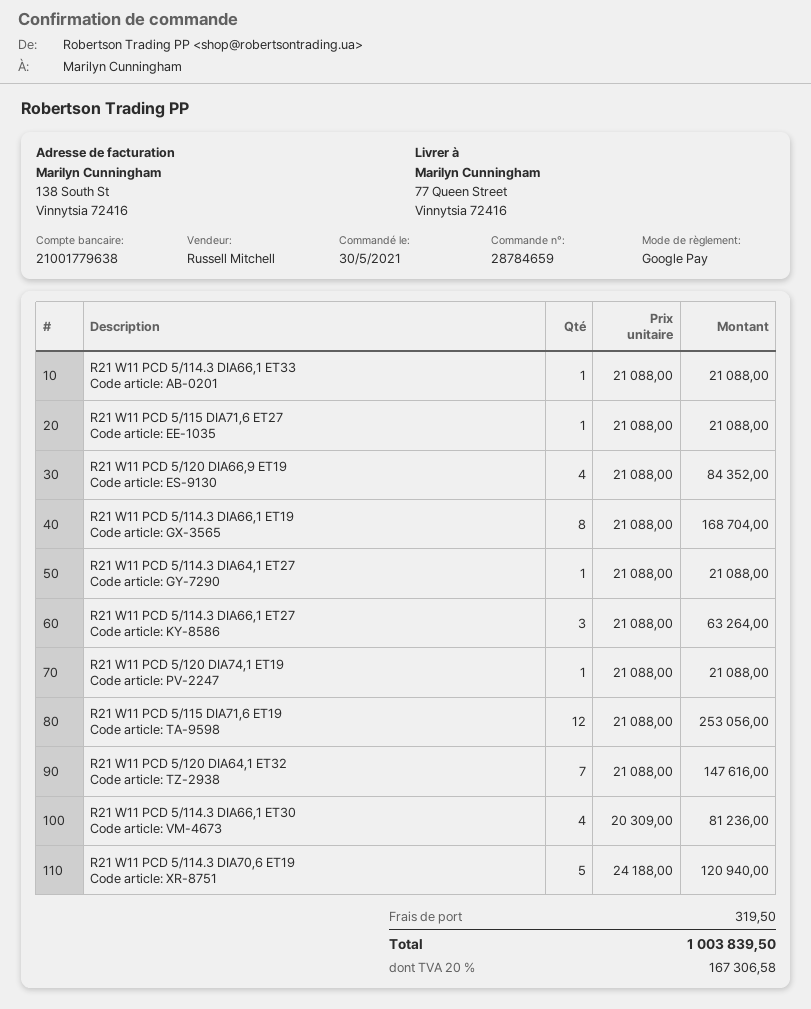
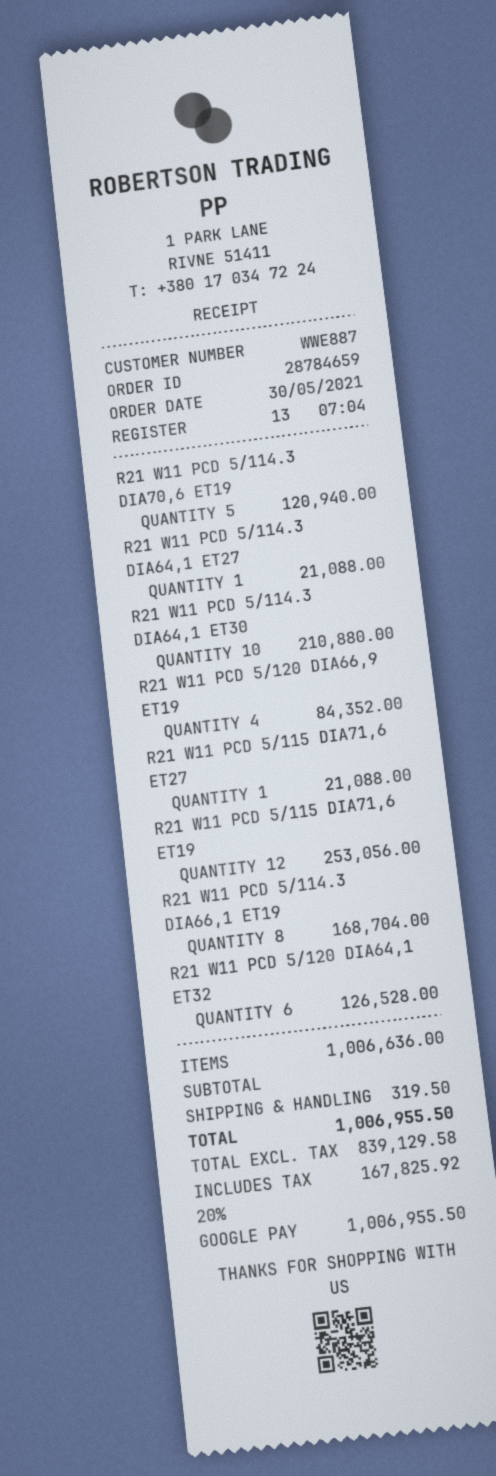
R21 W11 PCD 5/114.3 DIA66,1 ET33: 1 for 21088.00 -> none
R21 W11 PCD 5/114.3 DIA66,1 ET27: 3 for 63264.00 -> none
R21 W11 PCD 5/120 DIA74,1 ET19: 1 for 21088.00 -> none
R21 W11 PCD 5/120 DIA64,1 ET32: 7 for 147616.00 -> 6 for 126528.00
R21 W11 PCD 5/114.3 DIA66,1 ET30: 4 for 81236.00 -> none
R21 W11 PCD 5/114.3 DIA64,1 ET30: none -> 10 for 210880.00
tax: 20% = 167306.58 -> 20% = 167825.92
total: 1003839.50 -> 1006955.50

